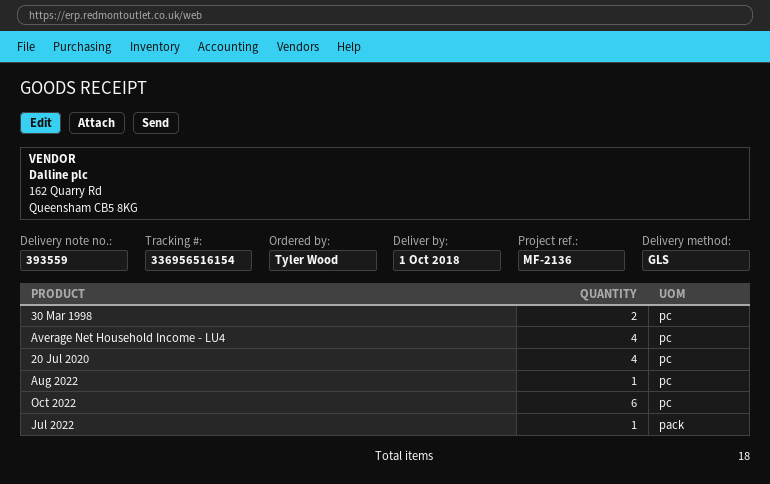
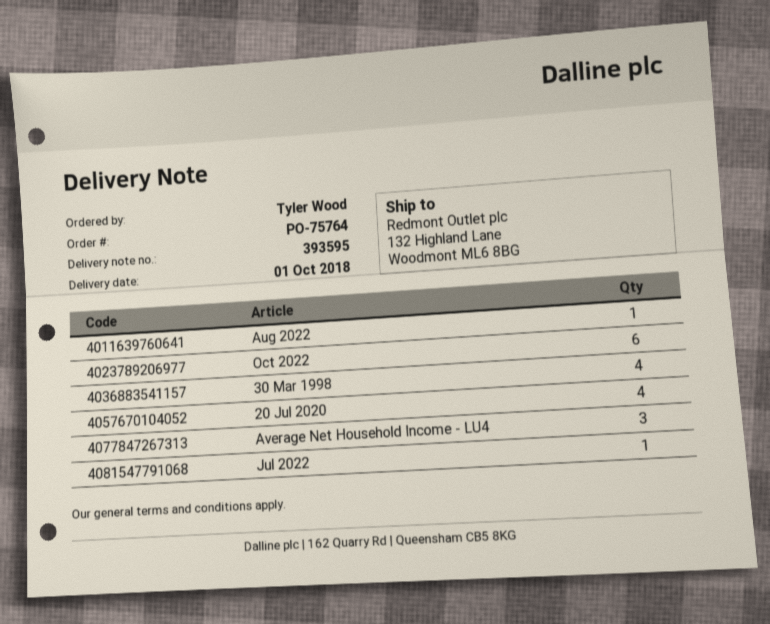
delivery note number: 393559 -> 393595
30 Mar 1998: 2 -> 4
Average Net Household Income - LU4: 4 -> 3

